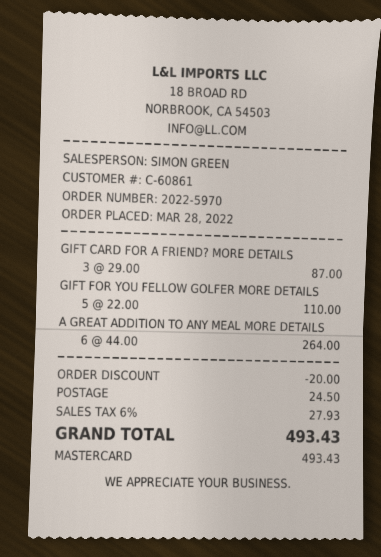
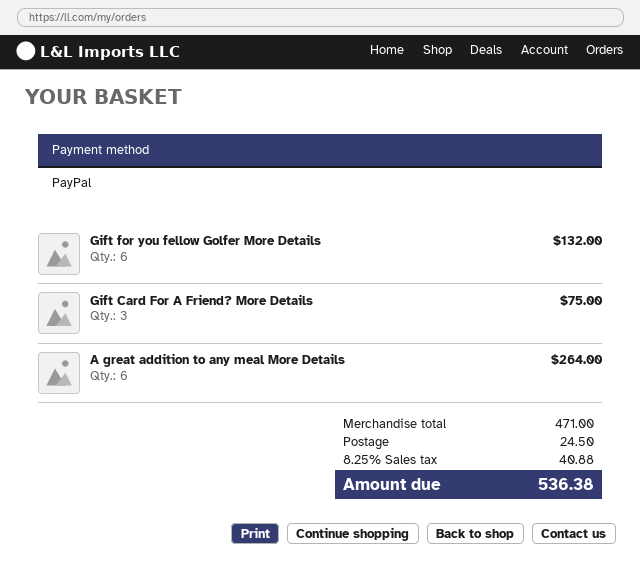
payment method: Mastercard -> PayPal
GIFT CARD FOR A FRIEND? MORE DETAILS: 3 for 87.00 -> 3 for 75.00
GIFT FOR YOU FELLOW GOLFER MORE DETAILS: 5 for 110.00 -> 6 for 132.00
discount: 20.00 -> none
tax: 6% = 27.93 -> 8.25% = 40.88
total: 493.43 -> 536.38

